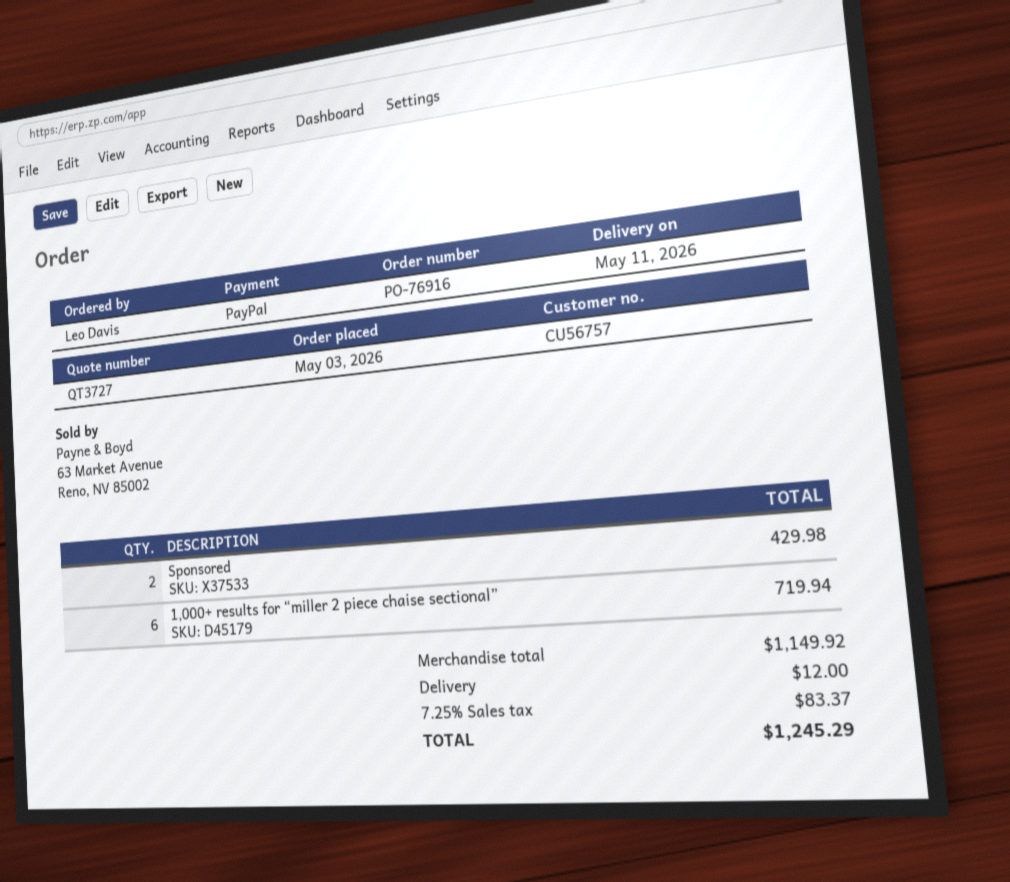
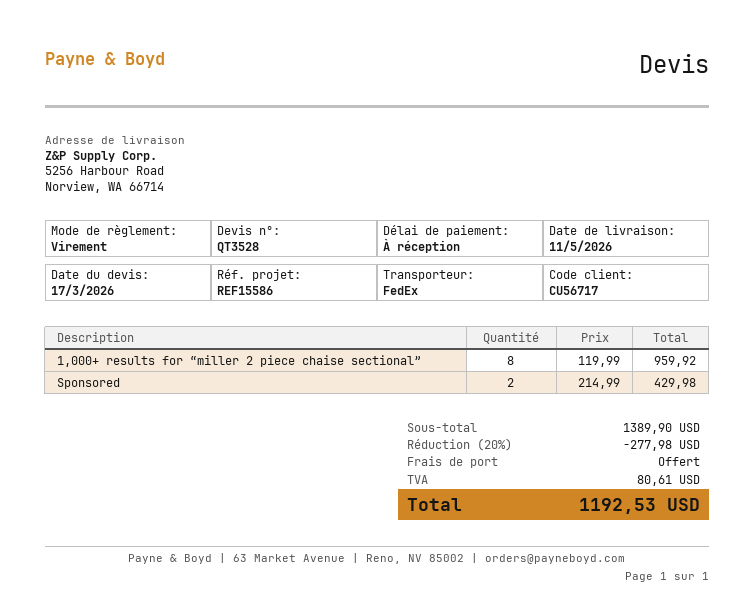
quote number: QT3727 -> QT3528
customer number: CU56757 -> CU56717
payment method: PayPal -> bank transfer
1,000+ results for “miller 2 piece chaise sectional”: 6 for 719.94 -> 8 for 959.92
subtotal: 1149.92 -> 1389.90
discount: none -> 20% = 277.98
shipping: 12.00 -> 0.00
tax: 83.37 -> 80.61
total: 1245.29 -> 1192.53

